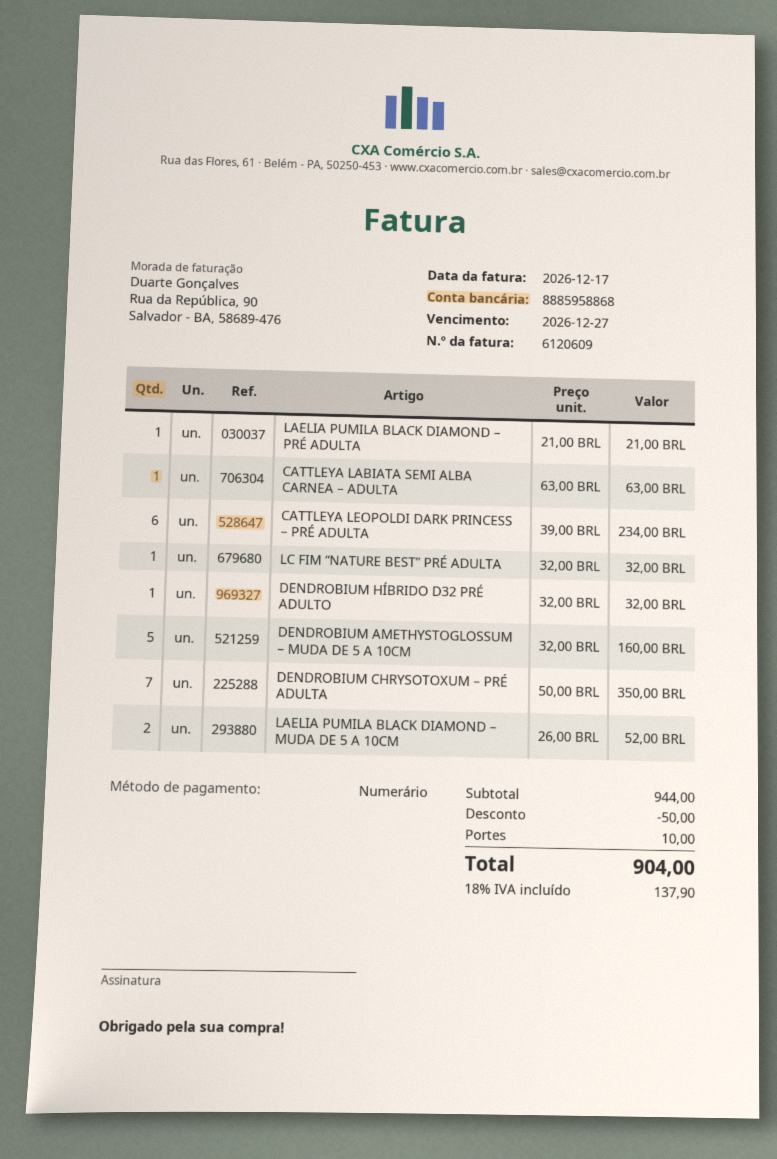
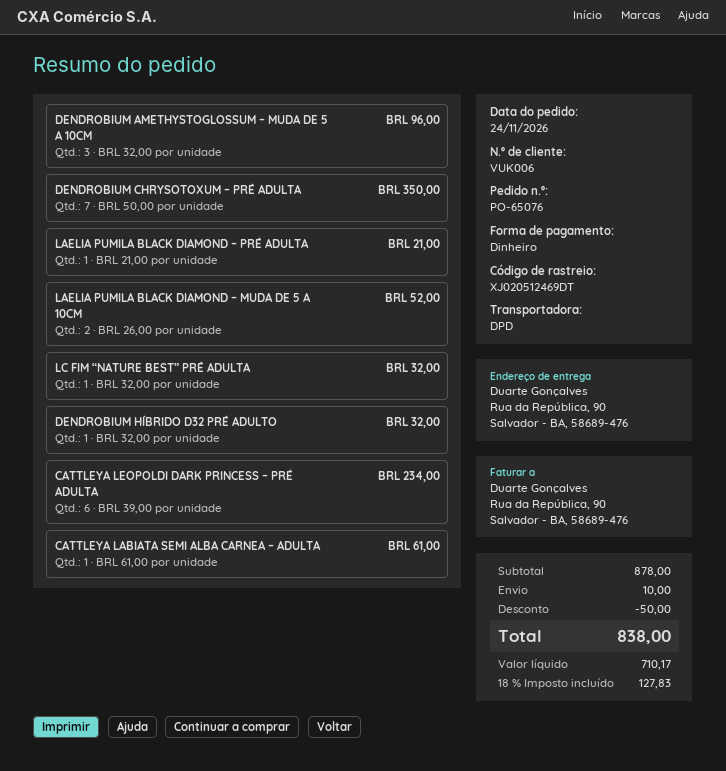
CATTLEYA LABIATA SEMI ALBA CARNEA – ADULTA: 1 x 63.00 = 63.00 -> 1 x 61.00 = 61.00
DENDROBIUM AMETHYSTOGLOSSUM – MUDA DE 5 A 10CM: 5 x 32.00 = 160.00 -> 3 x 32.00 = 96.00
subtotal: 944.00 -> 878.00
tax: 18% = 137.90 -> 18% = 127.83
total: 904.00 -> 838.00

